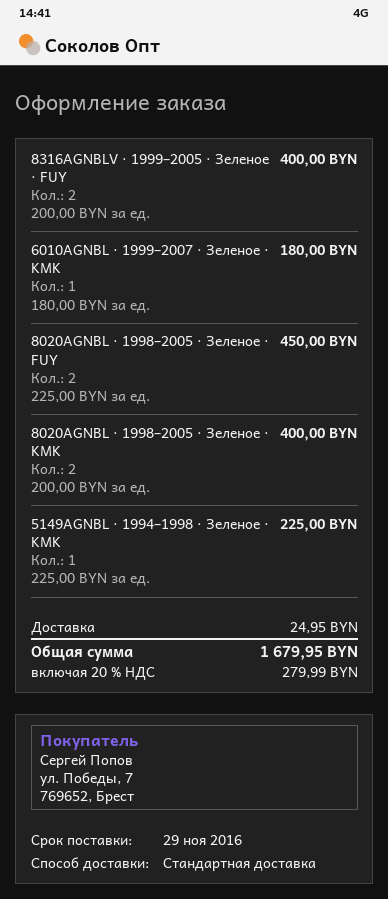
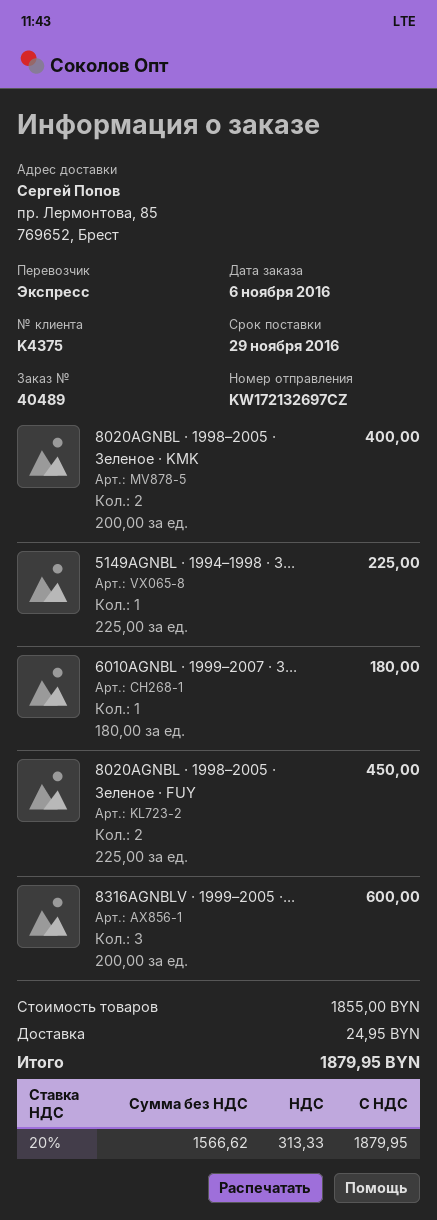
shipping method: standard -> express
8316AGNBLV · 1999–2005 · Зеленое · FUY: 2 x 200.00 = 400.00 -> 3 x 200.00 = 600.00
tax: 20% = 279.99 -> 20% = 313.33
total: 1679.95 -> 1879.95

